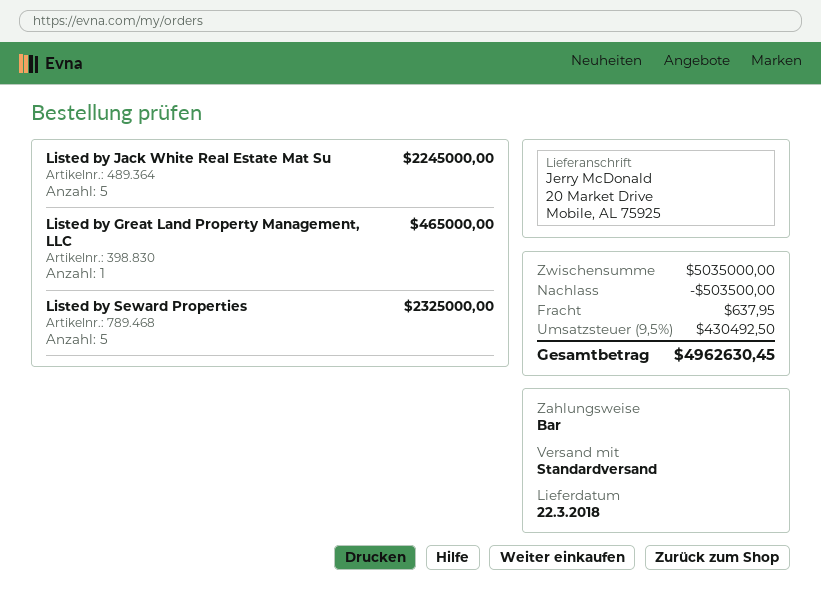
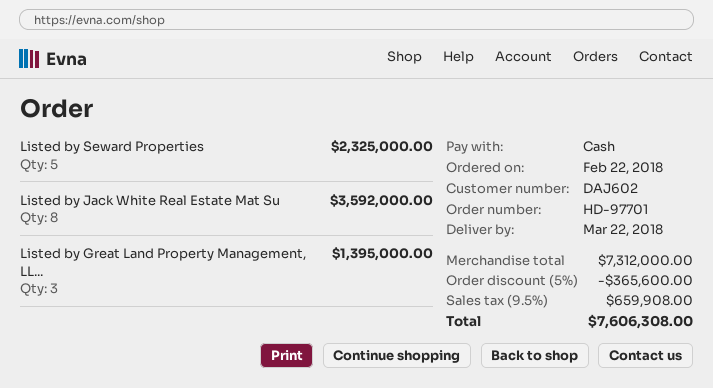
Listed by Jack White Real Estate Mat Su: 5 for 2245000.00 -> 8 for 3592000.00
Listed by Great Land Property Management, LLC: 1 for 465000.00 -> 3 for 1395000.00
subtotal: 5035000.00 -> 7312000.00
discount: 503500.00 -> 365600.00
shipping: 637.95 -> none
tax: 9.5% = 430492.50 -> 9.5% = 659908.00
total: 4962630.45 -> 7606308.00

